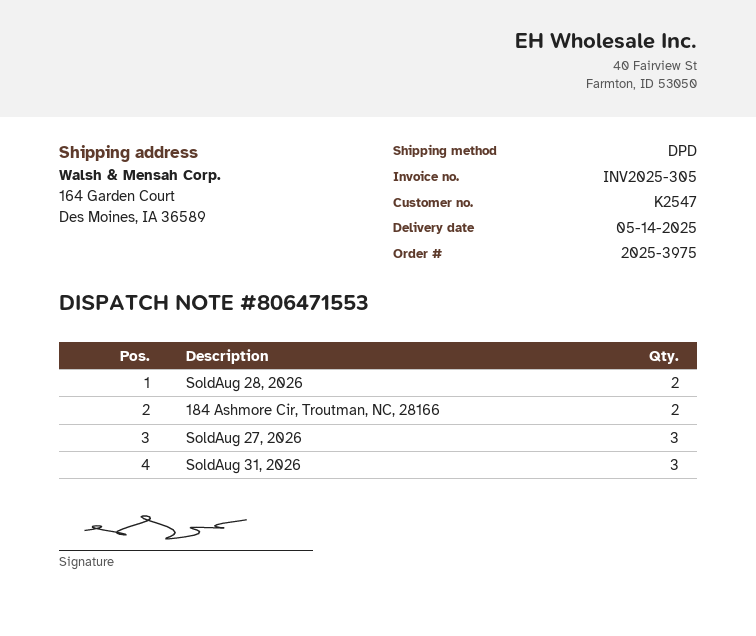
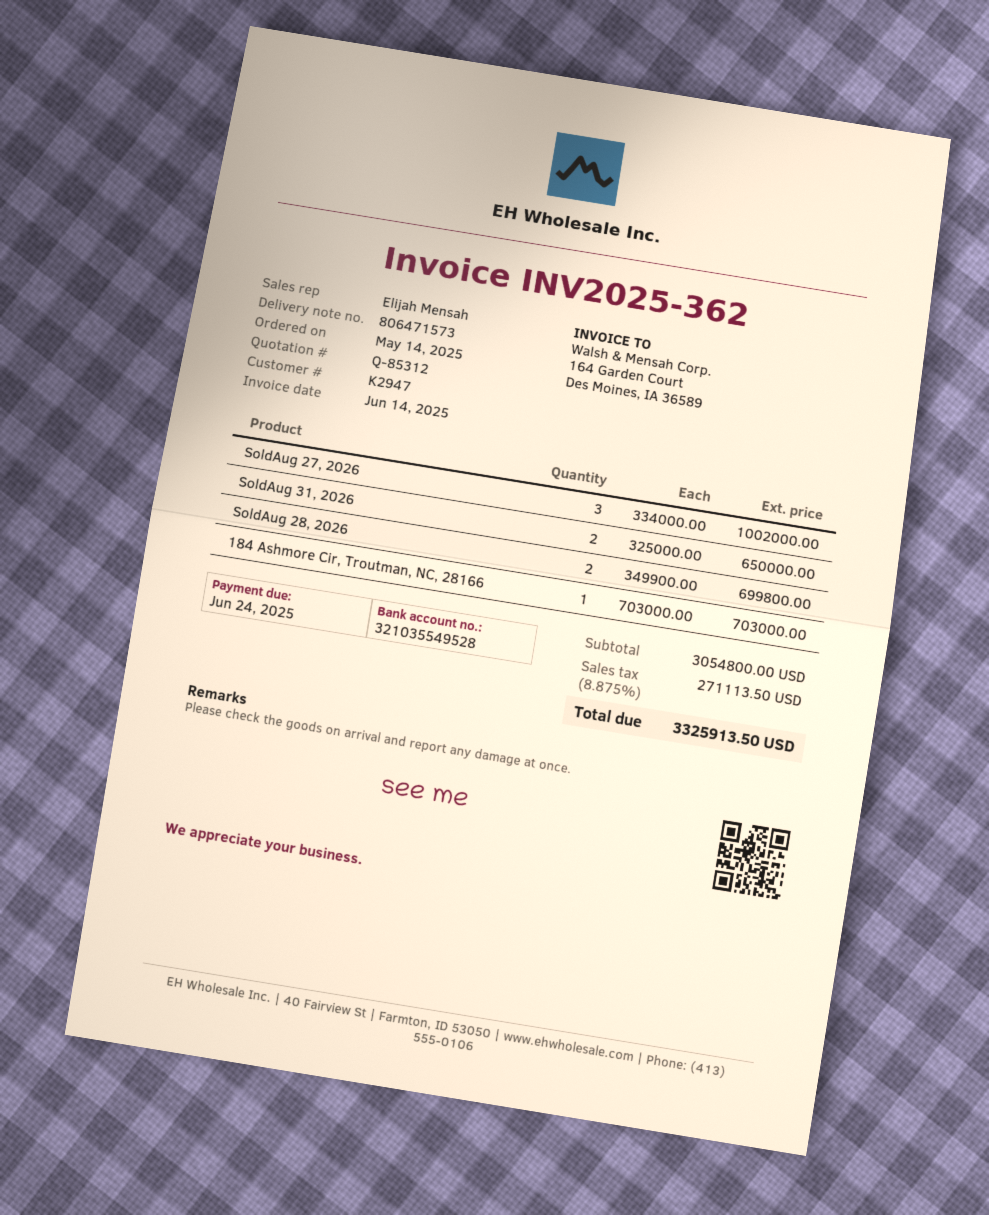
delivery note number: 806471553 -> 806471573
invoice number: INV2025-305 -> INV2025-362
customer number: K2547 -> K2947
184 Ashmore Cir, Troutman, NC, 28166: 2 -> 1
SoldAug 31, 2026: 3 -> 2

